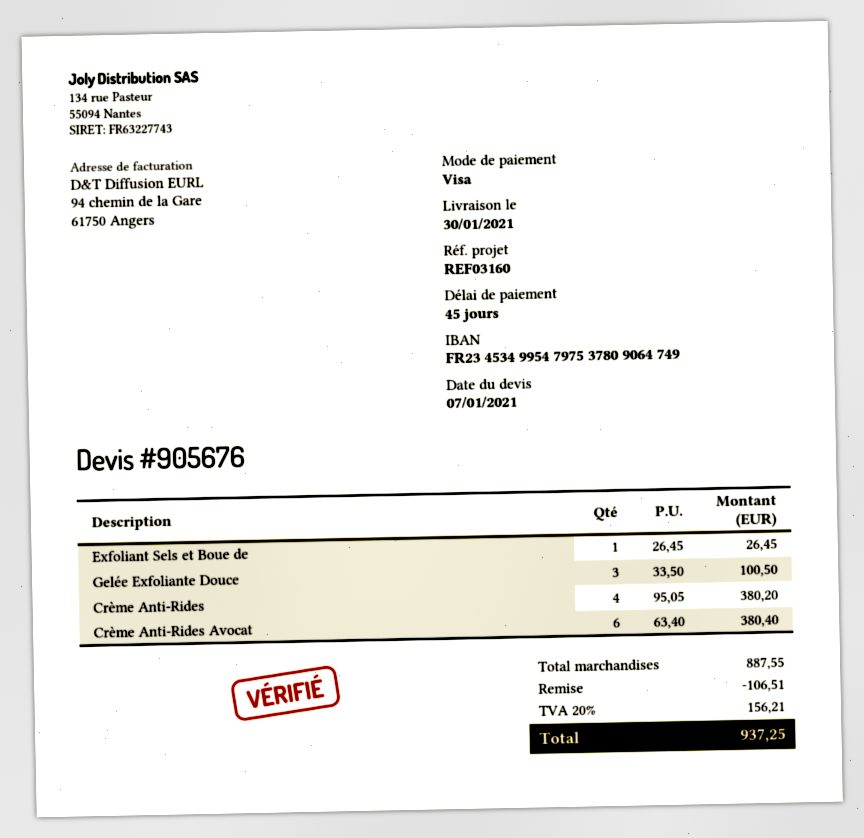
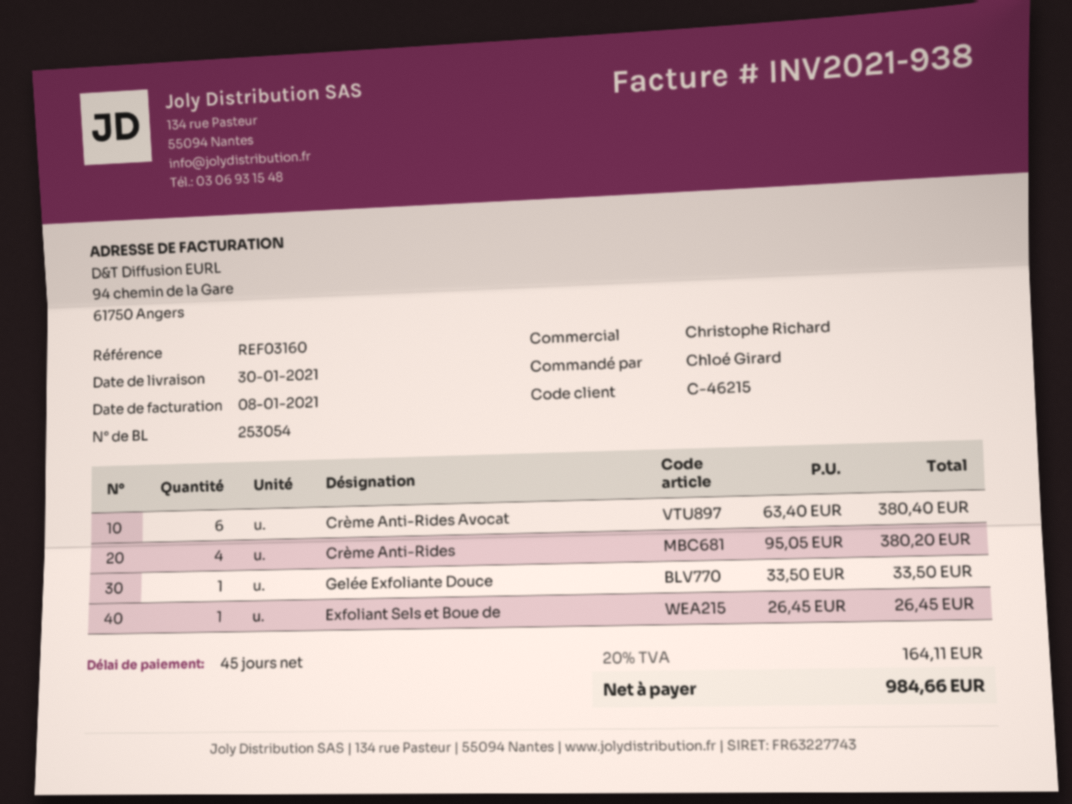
Gelée Exfoliante Douce: 3 x 33.50 = 100.50 -> 1 x 33.50 = 33.50
discount: 106.51 -> none
tax: 20% = 156.21 -> 20% = 164.11
total: 937.25 -> 984.66

